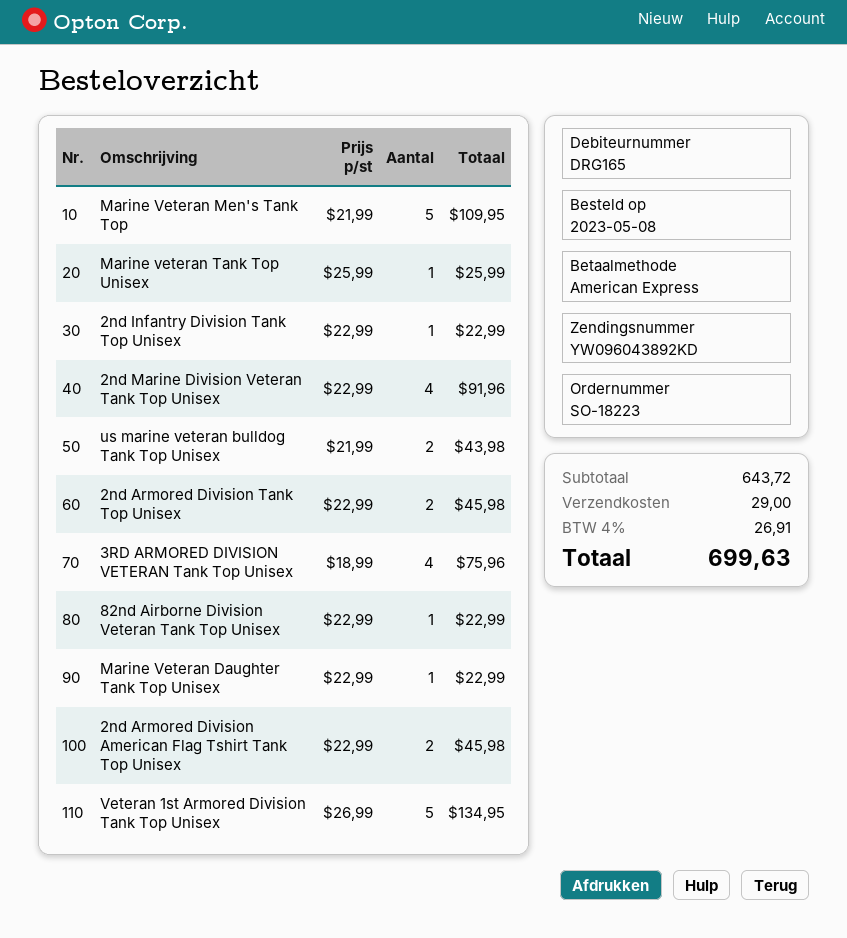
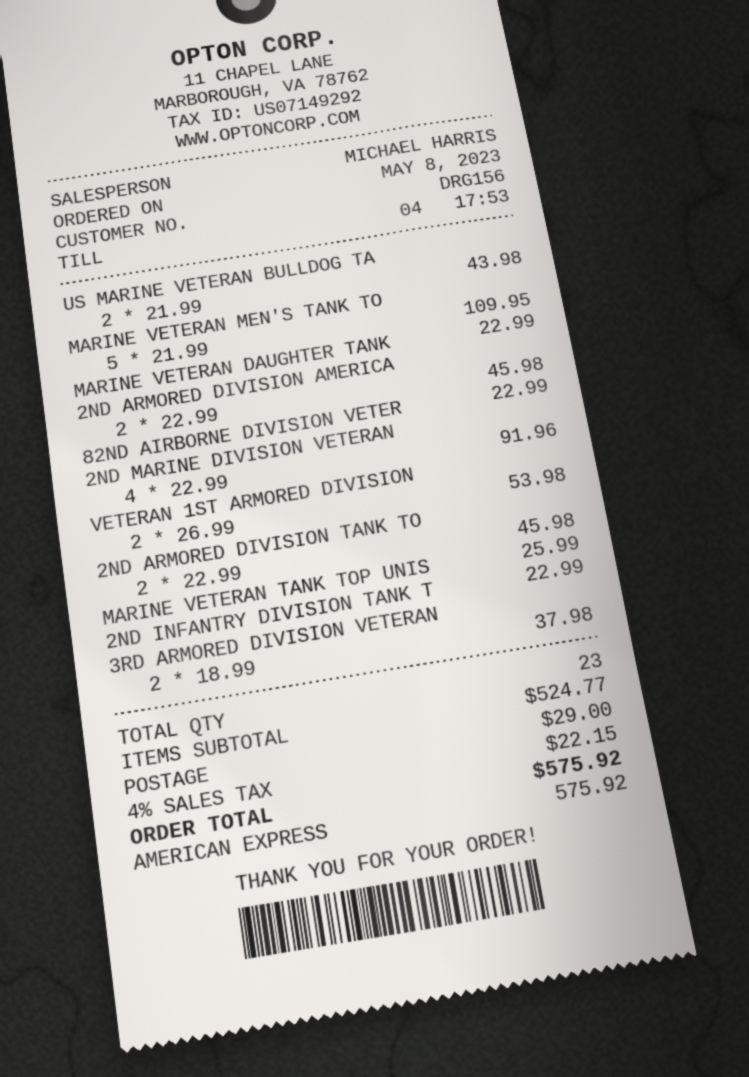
customer number: DRG165 -> DRG156
3RD ARMORED DIVISION VETERAN Tank Top Unisex: 4 x 18.99 = 75.96 -> 2 x 18.99 = 37.98
Veteran 1st Armored Division Tank Top Unisex: 5 x 26.99 = 134.95 -> 2 x 26.99 = 53.98
subtotal: 643.72 -> 524.77
tax: 4% = 26.91 -> 4% = 22.15
total: 699.63 -> 575.92

